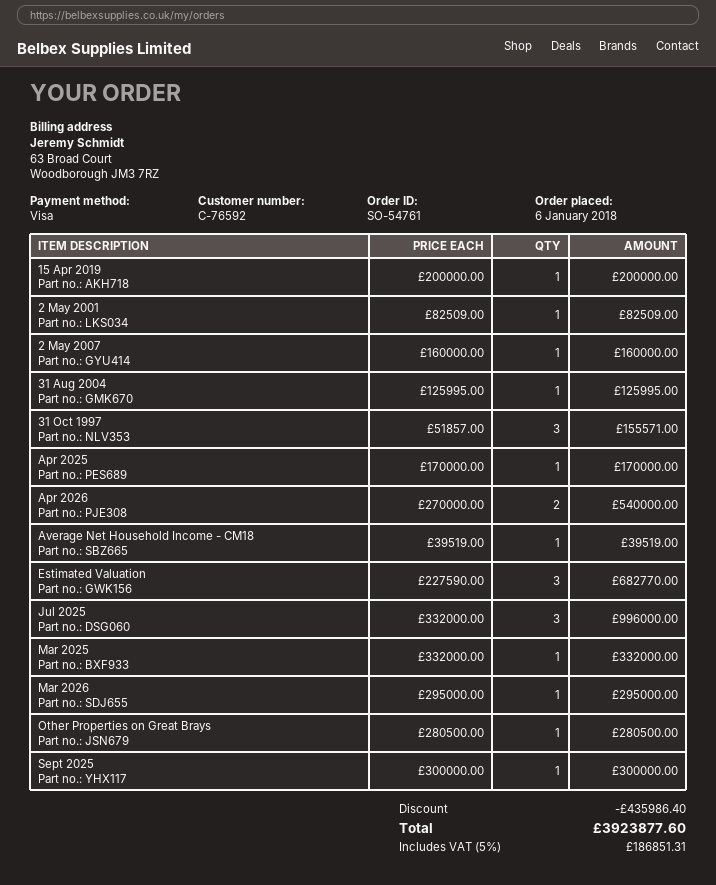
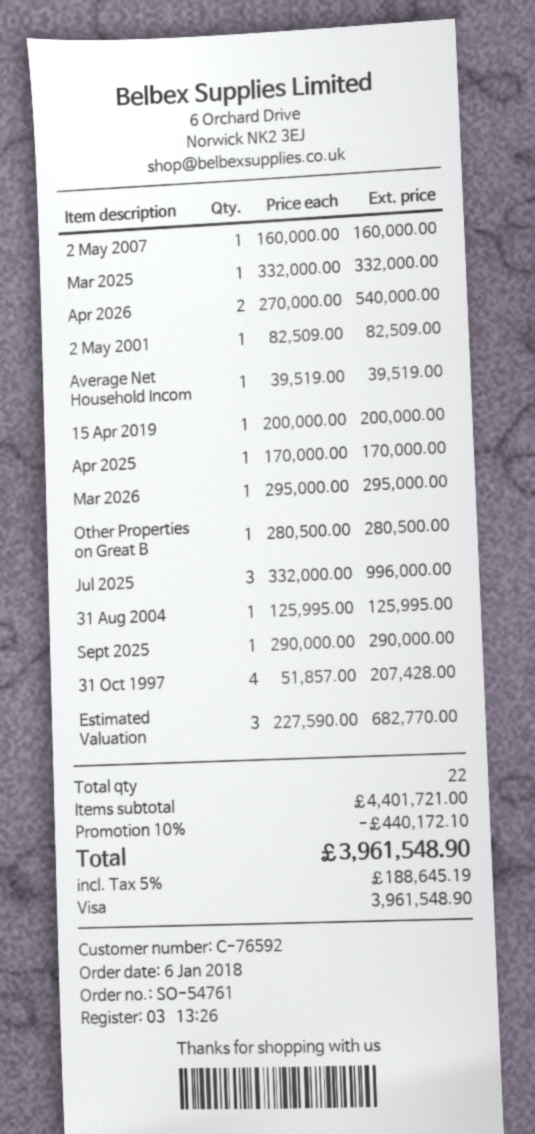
31 Oct 1997: 3 x 51857.00 = 155571.00 -> 4 x 51857.00 = 207428.00
Sept 2025: 1 x 300000.00 = 300000.00 -> 1 x 290000.00 = 290000.00
discount: 435986.40 -> 440172.10
tax: 5% = 186851.31 -> 5% = 188645.19
total: 3923877.60 -> 3961548.90

